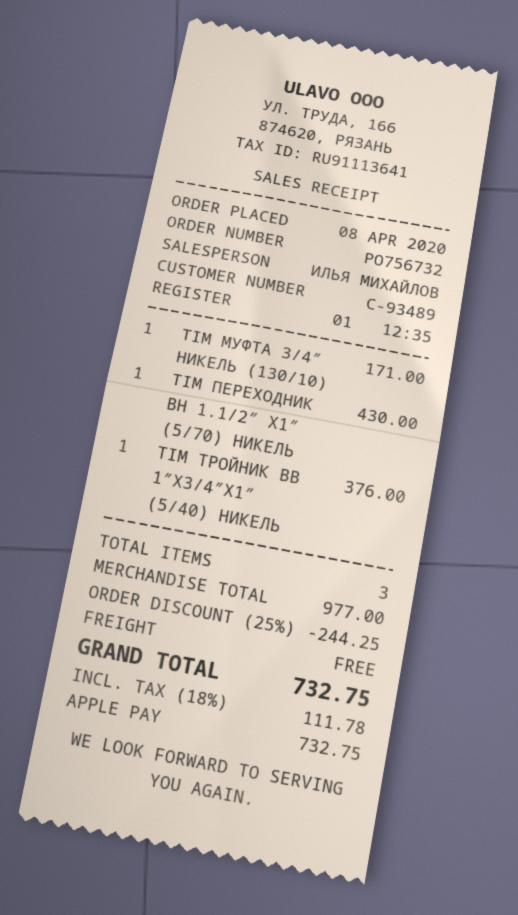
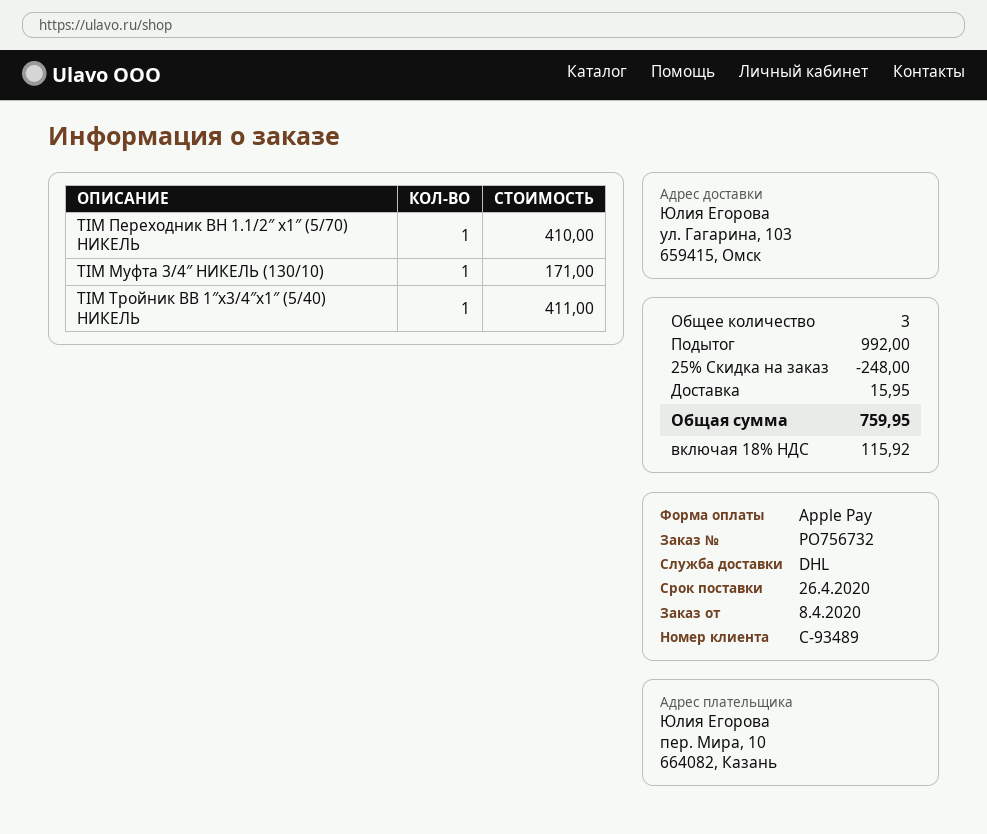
TIM ПЕРЕХОДНИК ВН 1.1/2″ Х1″ (5/70) НИКЕЛЬ: 1 for 430.00 -> 1 for 410.00
TIM ТРОЙНИК ВВ 1″X3/4″X1″ (5/40) НИКЕЛЬ: 1 for 376.00 -> 1 for 411.00
subtotal: 977.00 -> 992.00
discount: 25% = 244.25 -> 25% = 248.00
shipping: 0.00 -> 15.95
tax: 18% = 111.78 -> 18% = 115.92
total: 732.75 -> 759.95

